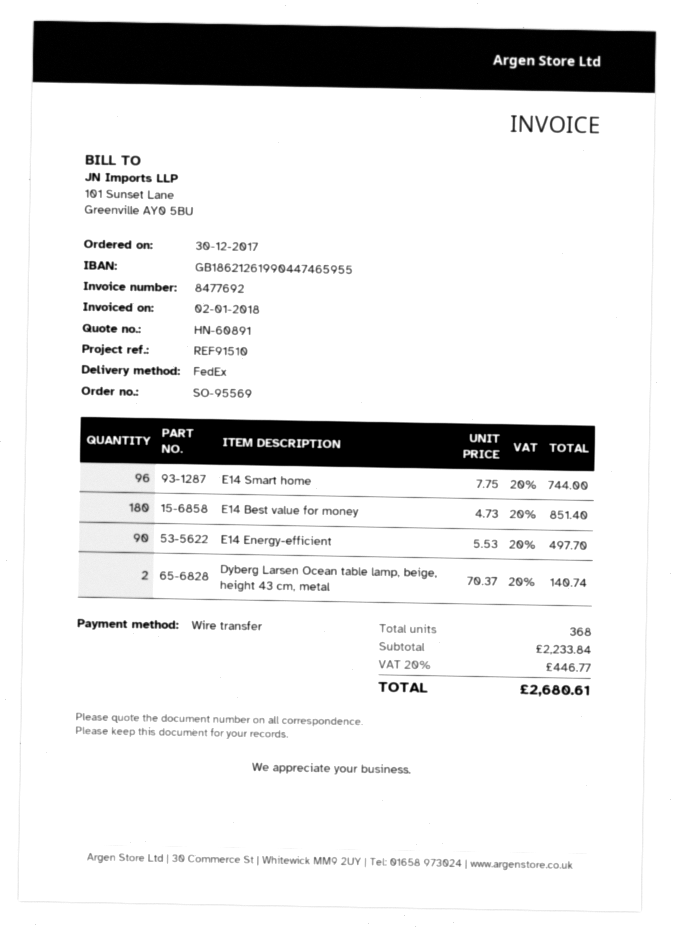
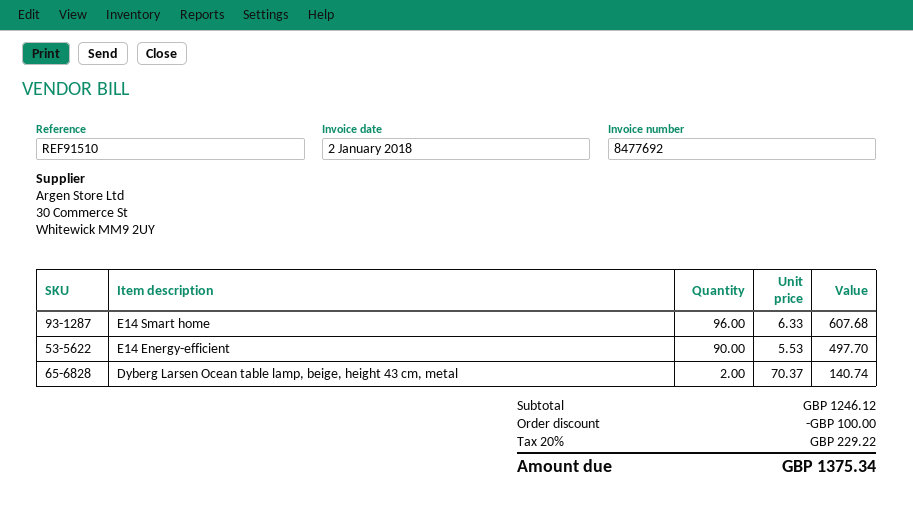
E14 Smart home: 96 x 7.75 = 744.00 -> 96 x 6.33 = 607.68
E14 Best value for money: 180 x 4.73 = 851.40 -> none
subtotal: 2233.84 -> 1246.12
discount: none -> 100.00
tax: 20% = 446.77 -> 20% = 229.22
total: 2680.61 -> 1375.34

